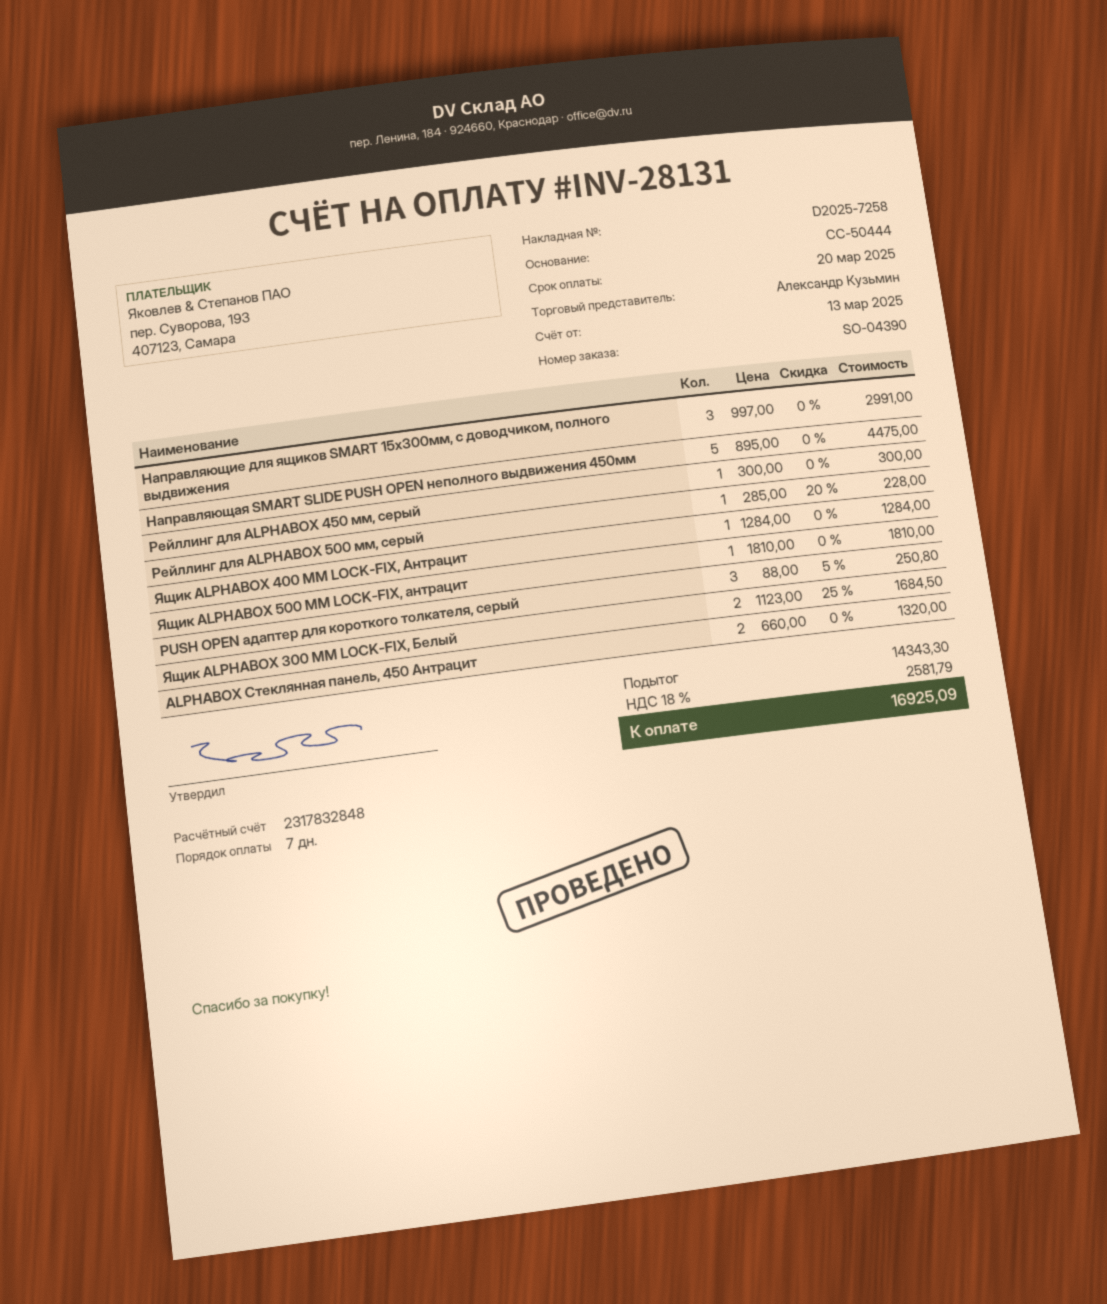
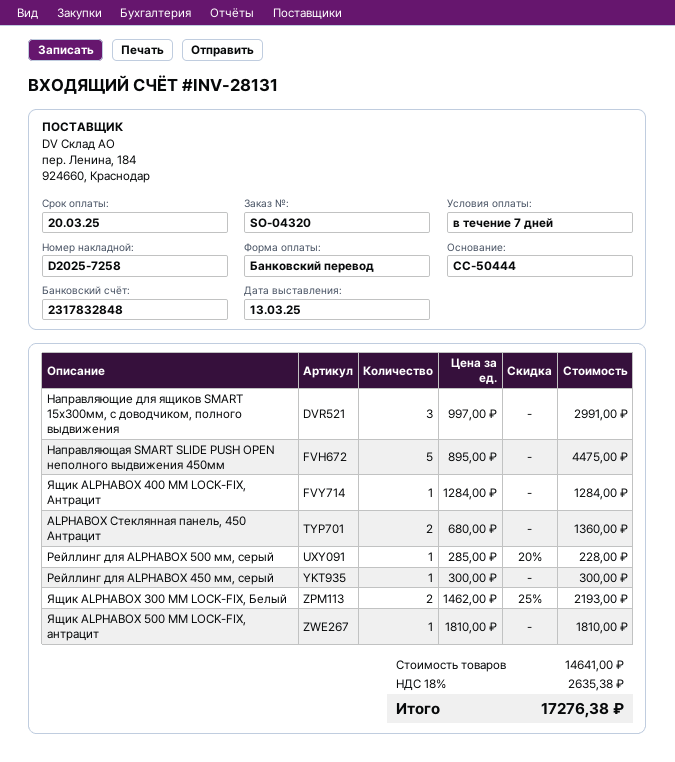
order number: SO-04390 -> SO-04320
PUSH OPEN адаптер для короткого толкателя, серый: 3 x 88.00 - 5% = 250.80 -> none
Ящик ALPHABOX 300 MM LOCK-FIX, Белый: 2 x 1123.00 - 25% = 1684.50 -> 2 x 1462.00 - 25% = 2193.00
ALPHABOX Стеклянная панель, 450 Антрацит: 2 x 660.00 = 1320.00 -> 2 x 680.00 = 1360.00
subtotal: 14343.30 -> 14641.00
tax: 18% = 2581.79 -> 18% = 2635.38
total: 16925.09 -> 17276.38

